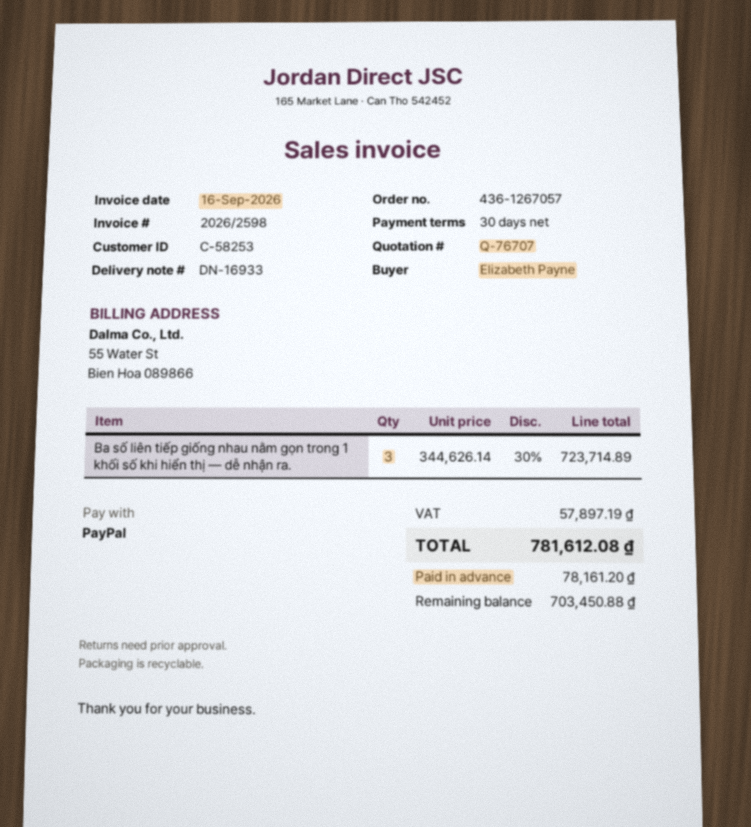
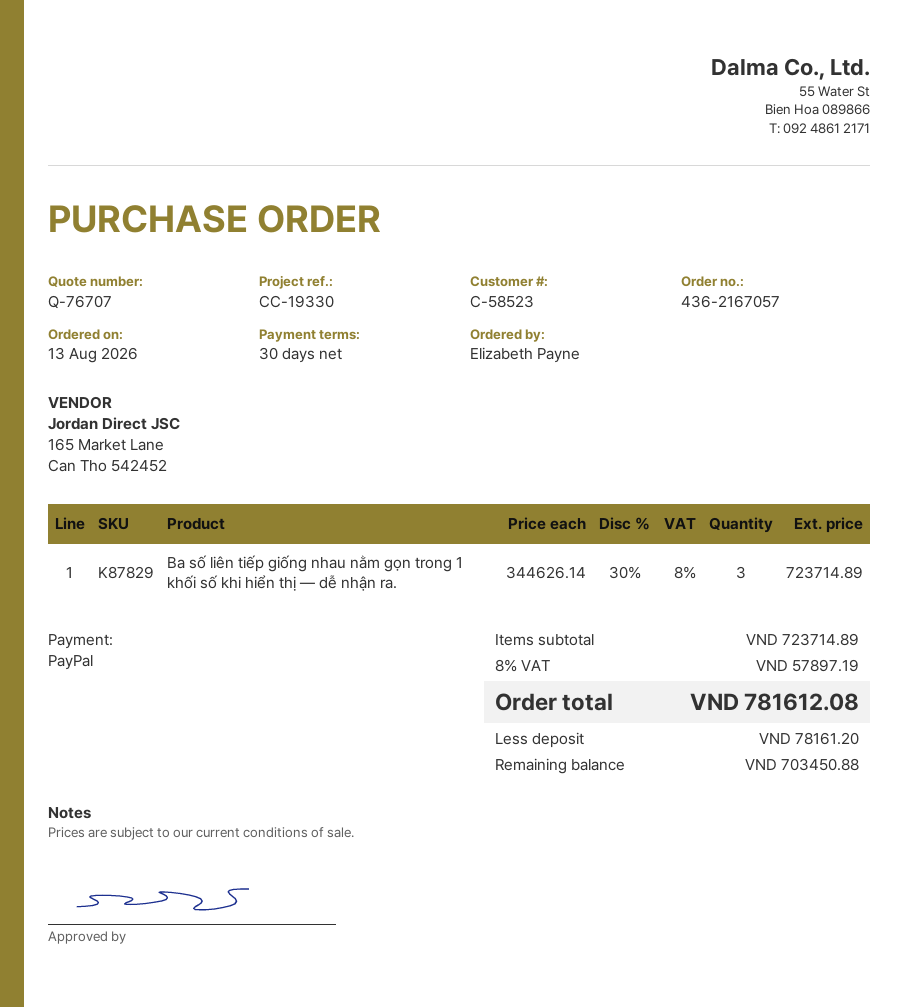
order number: 436-1267057 -> 436-2167057
customer number: C-58253 -> C-58523

